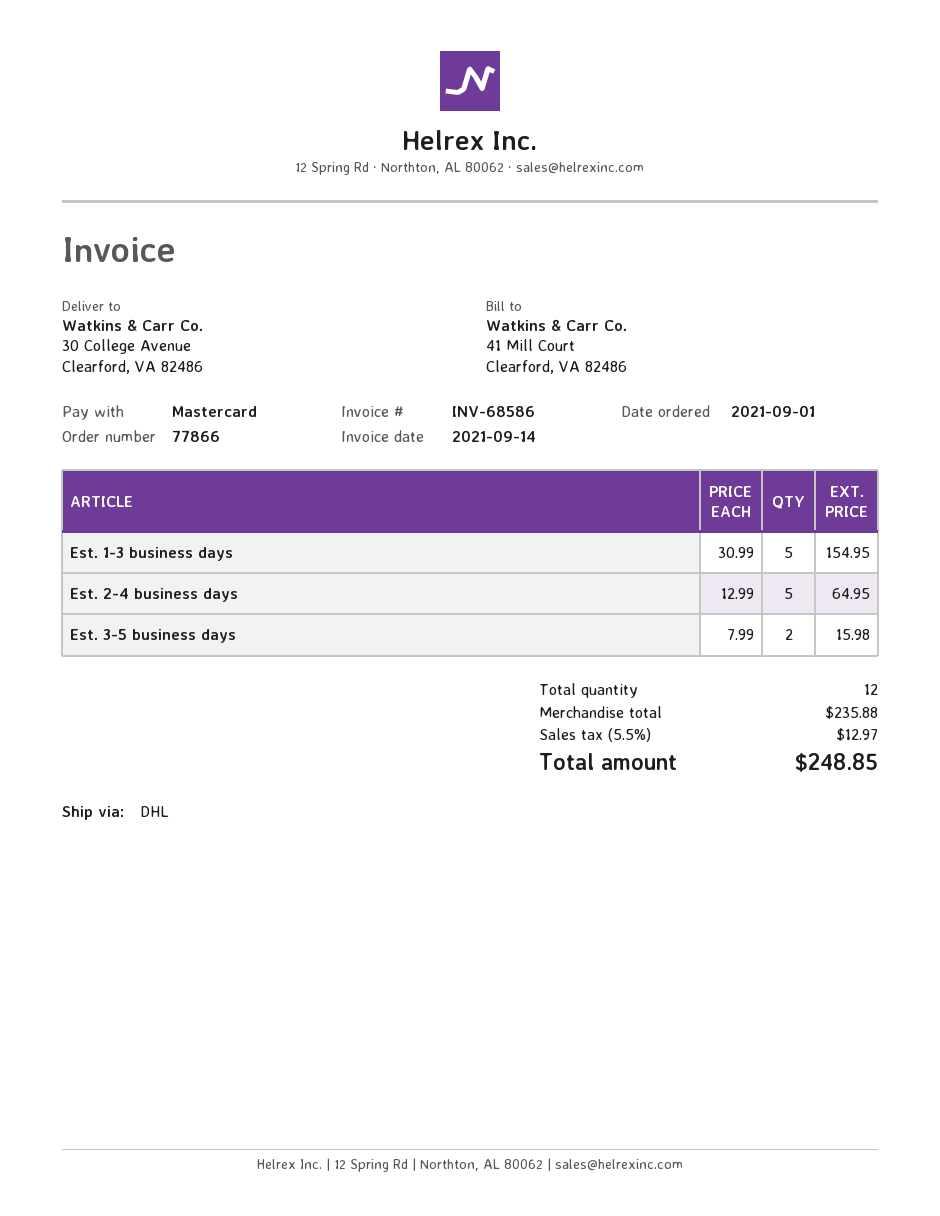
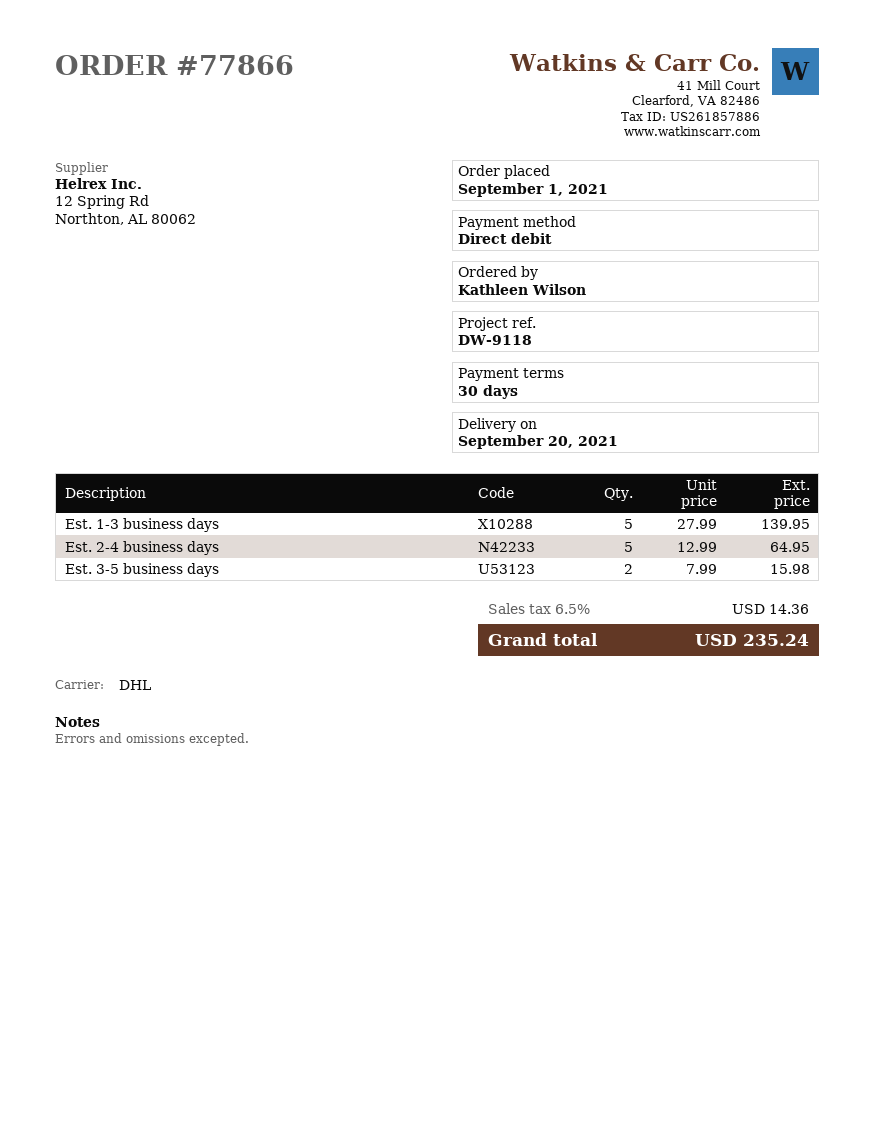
payment method: Mastercard -> direct debit
Est. 1-3 business days: 5 x 30.99 = 154.95 -> 5 x 27.99 = 139.95
tax: 5.5% = 12.97 -> 6.5% = 14.36
total: 248.85 -> 235.24

